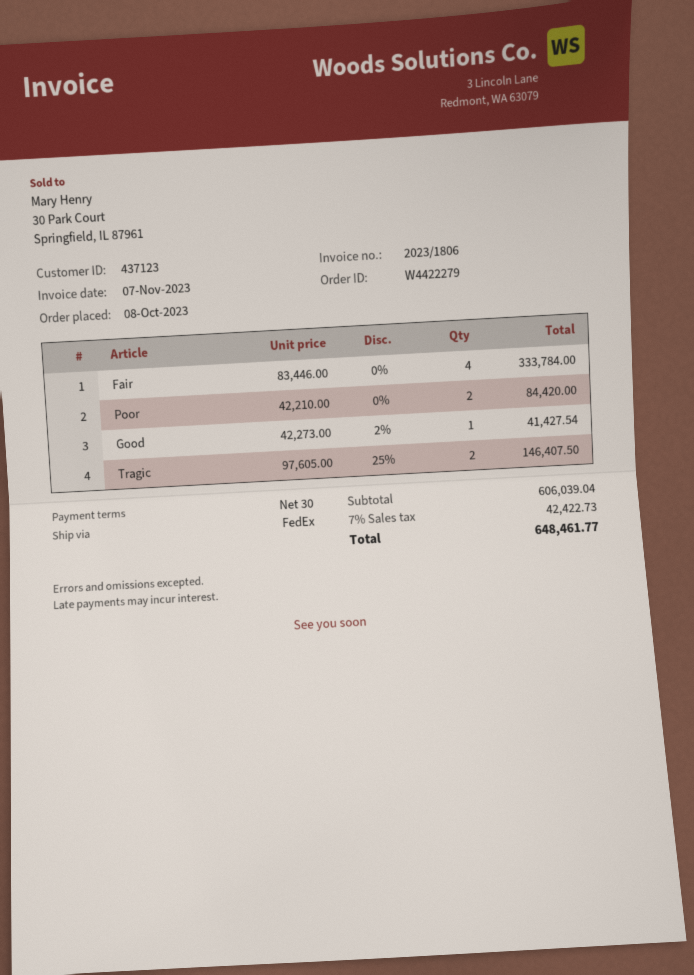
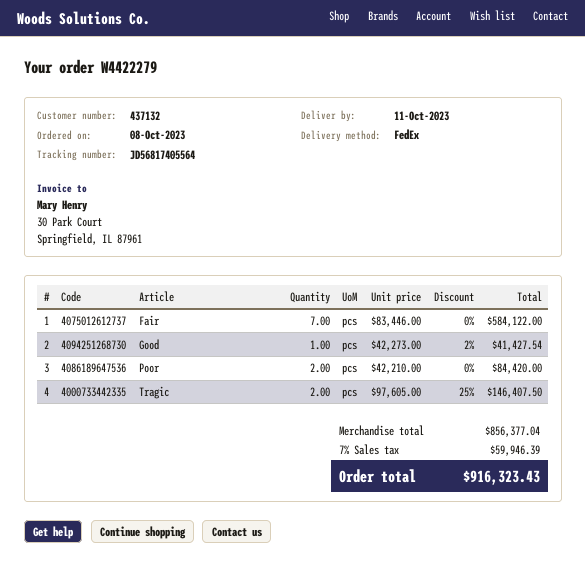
customer number: 437123 -> 437132
Fair: 4 x 83446.00 = 333784.00 -> 7 x 83446.00 = 584122.00
subtotal: 606039.04 -> 856377.04
tax: 7% = 42422.73 -> 7% = 59946.39
total: 648461.77 -> 916323.43

